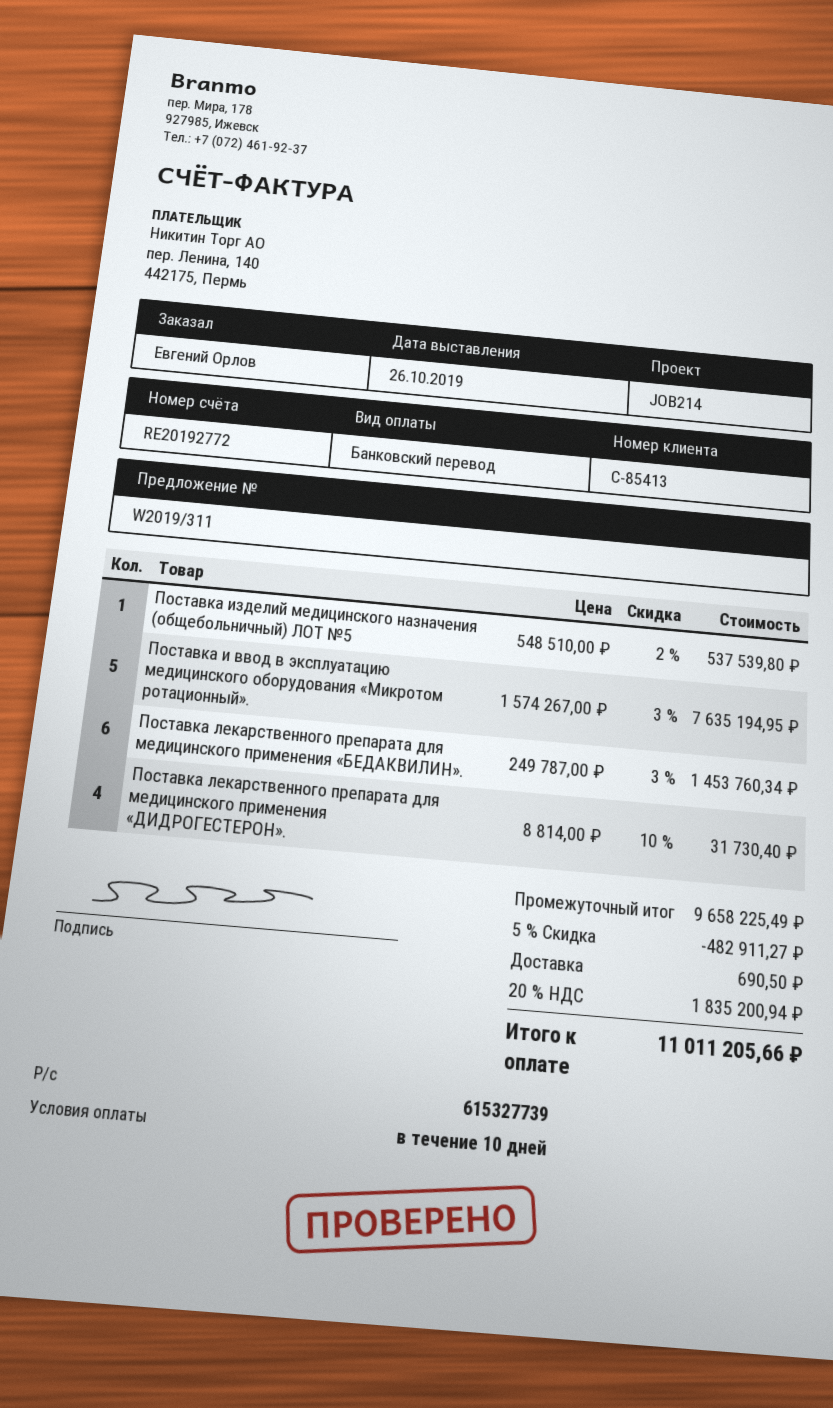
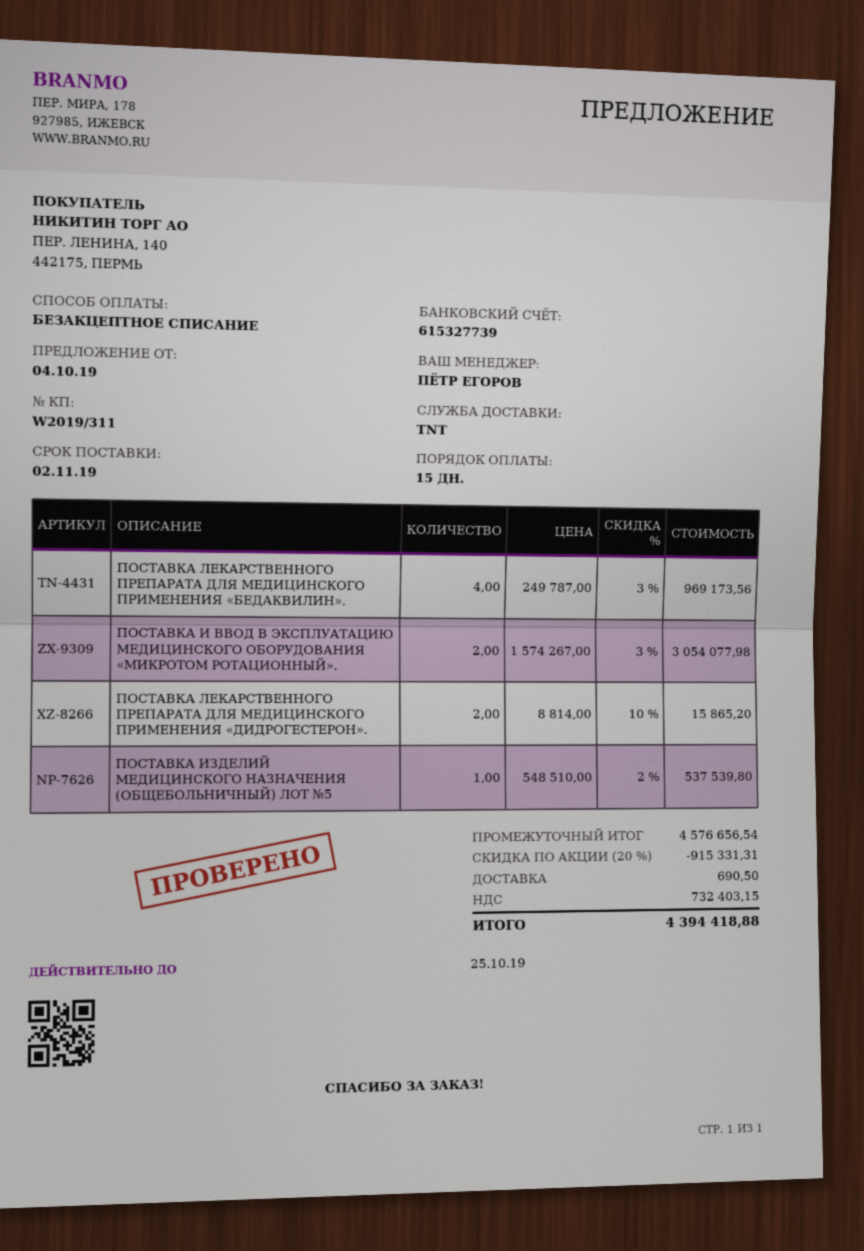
payment terms: 10 days -> 15 days
payment method: bank transfer -> direct debit
Поставка и ввод в эксплуатацию медицинского оборудования «Микротом ротационный».: 5 x 1574267.00 - 3% = 7635194.95 -> 2 x 1574267.00 - 3% = 3054077.98
Поставка лекарственного препарата для медицинского применения «БЕДАКВИЛИН».: 6 x 249787.00 - 3% = 1453760.34 -> 4 x 249787.00 - 3% = 969173.56
Поставка лекарственного препарата для медицинского применения «ДИДРОГЕСТЕРОН».: 4 x 8814.00 - 10% = 31730.40 -> 2 x 8814.00 - 10% = 15865.20
subtotal: 9658225.49 -> 4576656.54
discount: 5% = 482911.27 -> 20% = 915331.31
tax: 1835200.94 -> 732403.15
total: 11011205.66 -> 4394418.88

